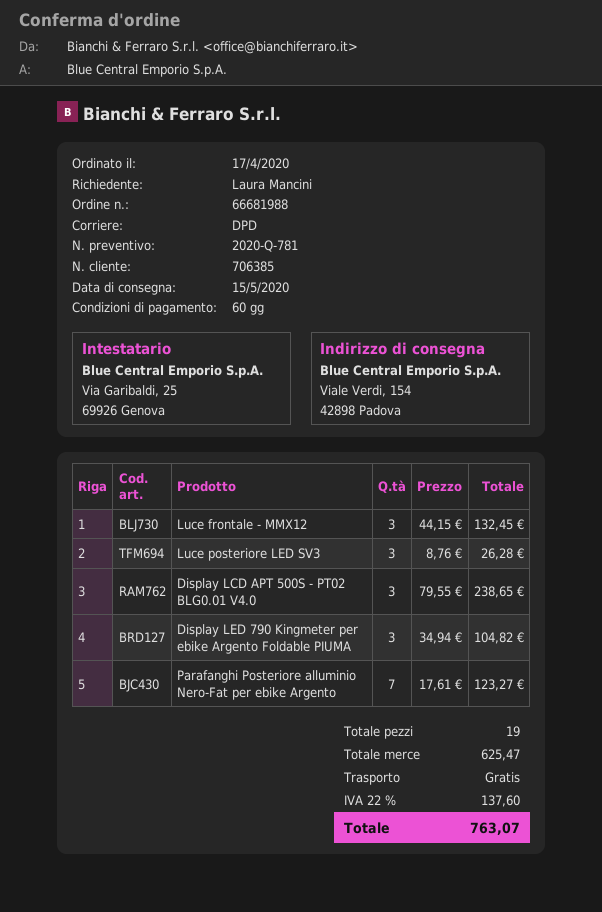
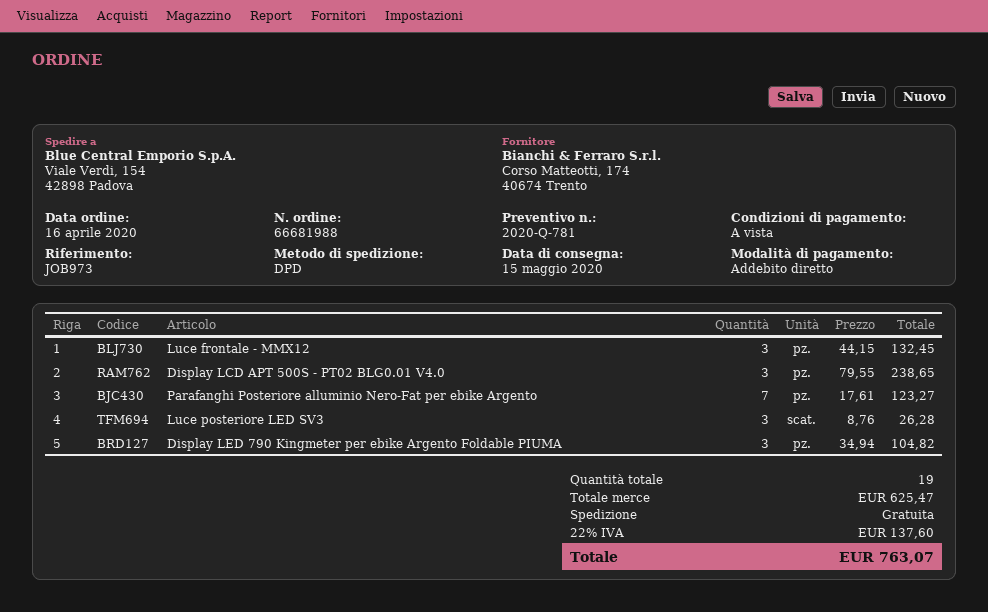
order date: 2020-04-17 -> 2020-04-16
payment terms: 60 days -> on receipt

